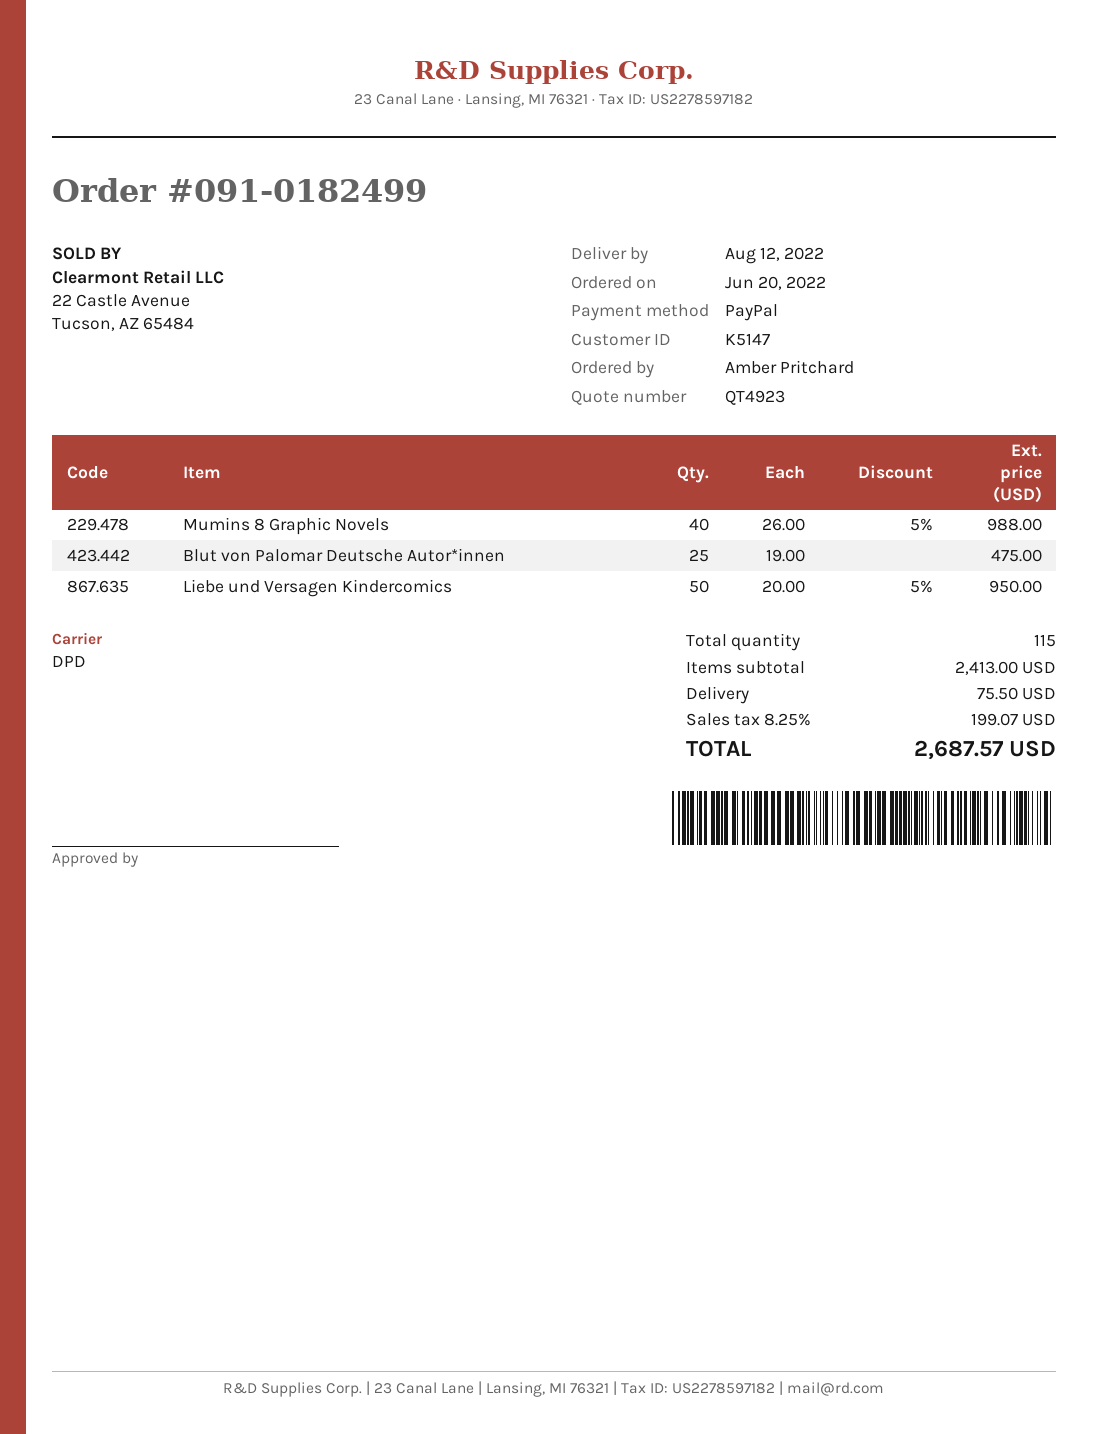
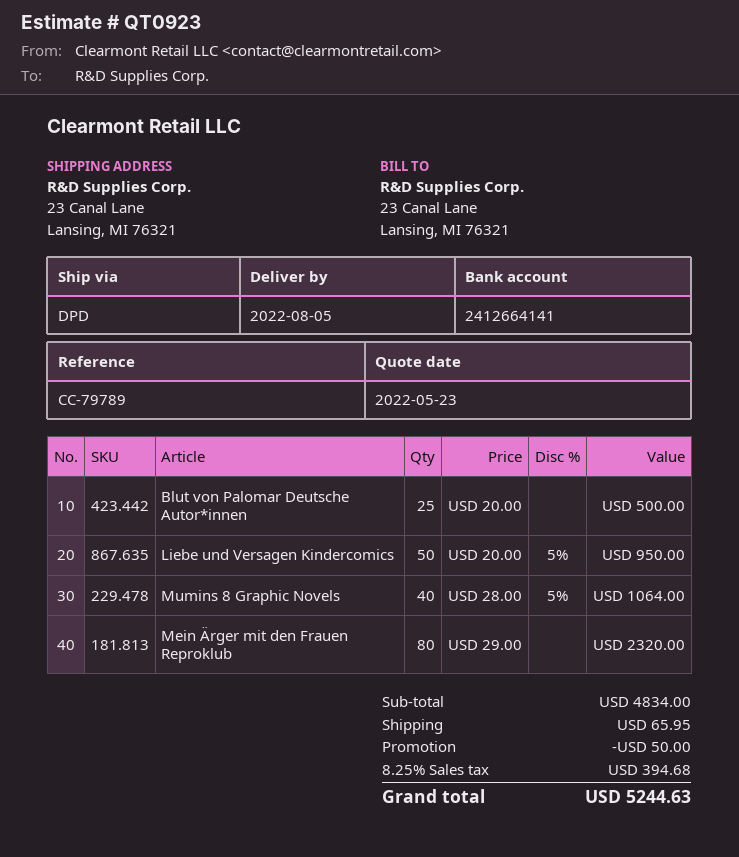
quote number: QT4923 -> QT0923
delivery date: 2022-08-12 -> 2022-08-05
Mumins 8 Graphic Novels: 40 x 26.00 - 5% = 988.00 -> 40 x 28.00 - 5% = 1064.00
Blut von Palomar Deutsche Autor*innen: 25 x 19.00 = 475.00 -> 25 x 20.00 = 500.00
Mein Ärger mit den Frauen Reproklub: none -> 80 x 29.00 = 2320.00
subtotal: 2413.00 -> 4834.00
discount: none -> 50.00
shipping: 75.50 -> 65.95
tax: 8.25% = 199.07 -> 8.25% = 394.68
total: 2687.57 -> 5244.63

